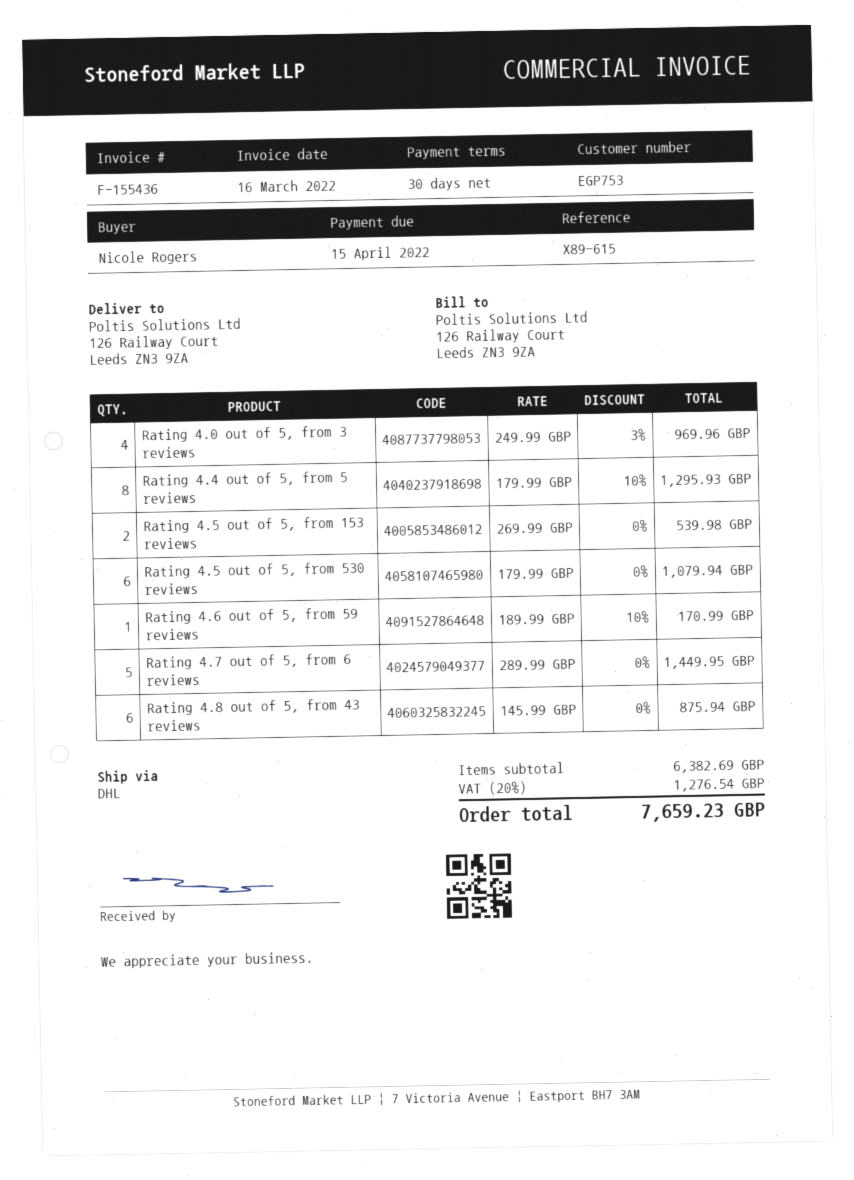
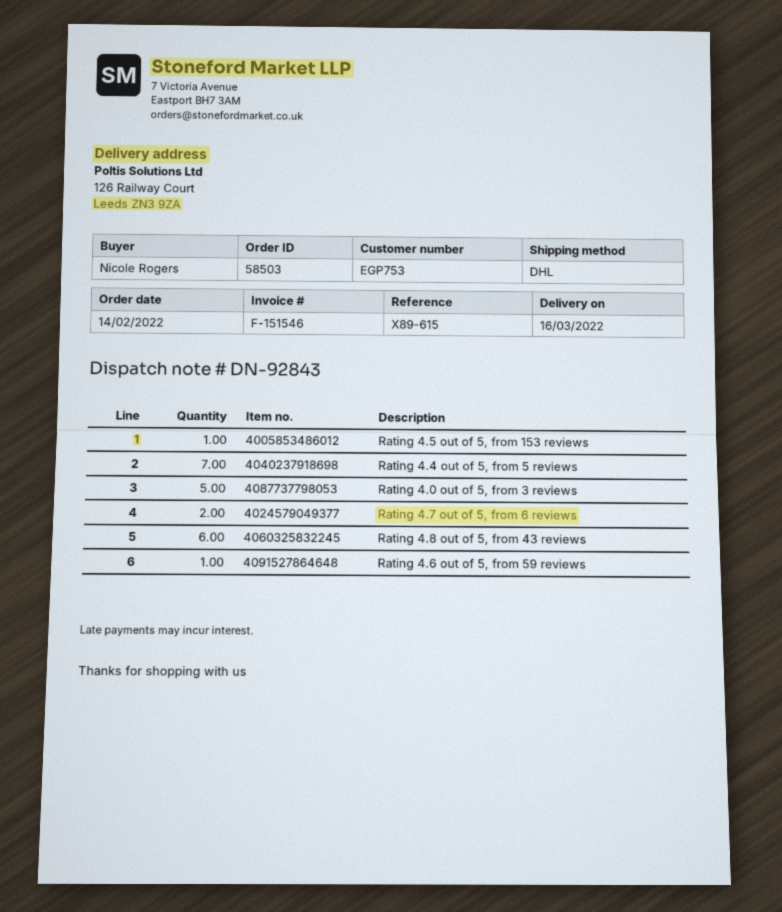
invoice number: F-155436 -> F-151546
Rating 4.0 out of 5, from 3 reviews: 4 -> 5
Rating 4.4 out of 5, from 5 reviews: 8 -> 7
Rating 4.5 out of 5, from 153 reviews: 2 -> 1
Rating 4.5 out of 5, from 530 reviews: 6 -> none
Rating 4.7 out of 5, from 6 reviews: 5 -> 2

